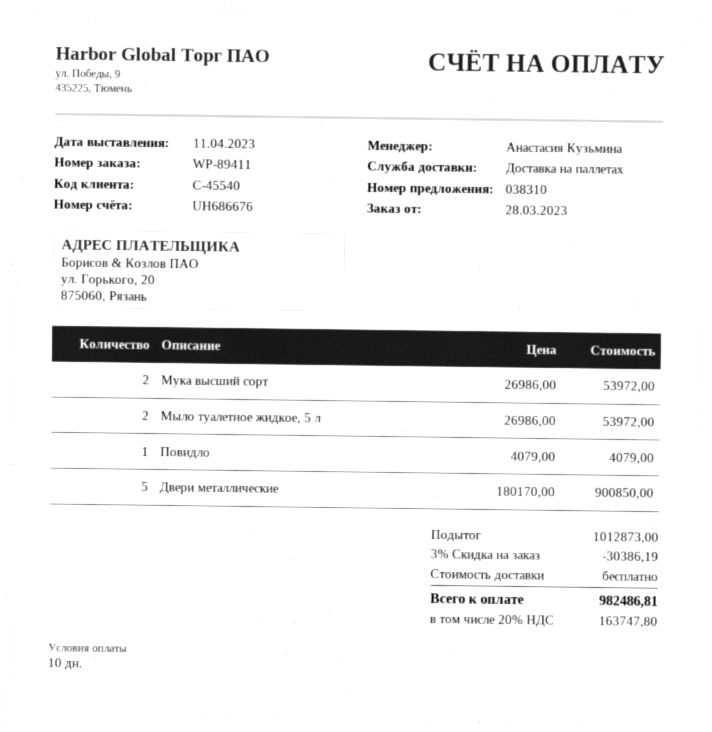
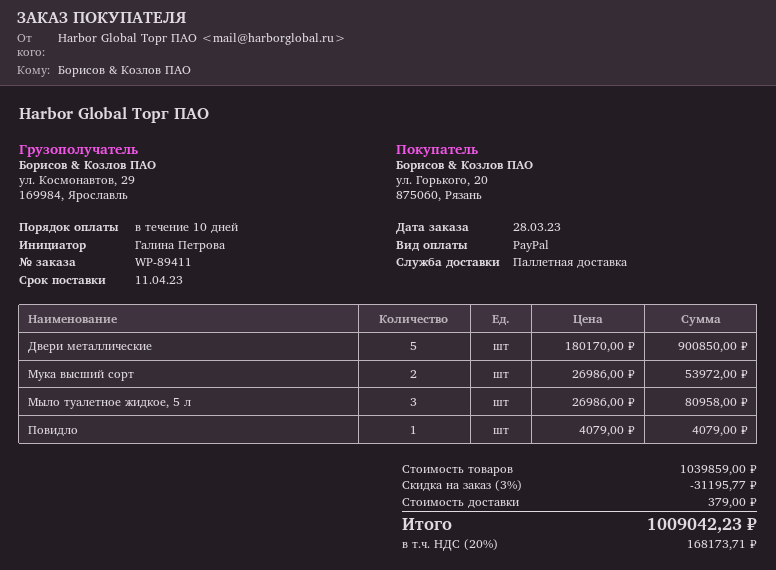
Мыло туалетное жидкое, 5 л: 2 x 26986.00 = 53972.00 -> 3 x 26986.00 = 80958.00
subtotal: 1012873.00 -> 1039859.00
discount: 3% = 30386.19 -> 3% = 31195.77
shipping: 0.00 -> 379.00
tax: 20% = 163747.80 -> 20% = 168173.71
total: 982486.81 -> 1009042.23

